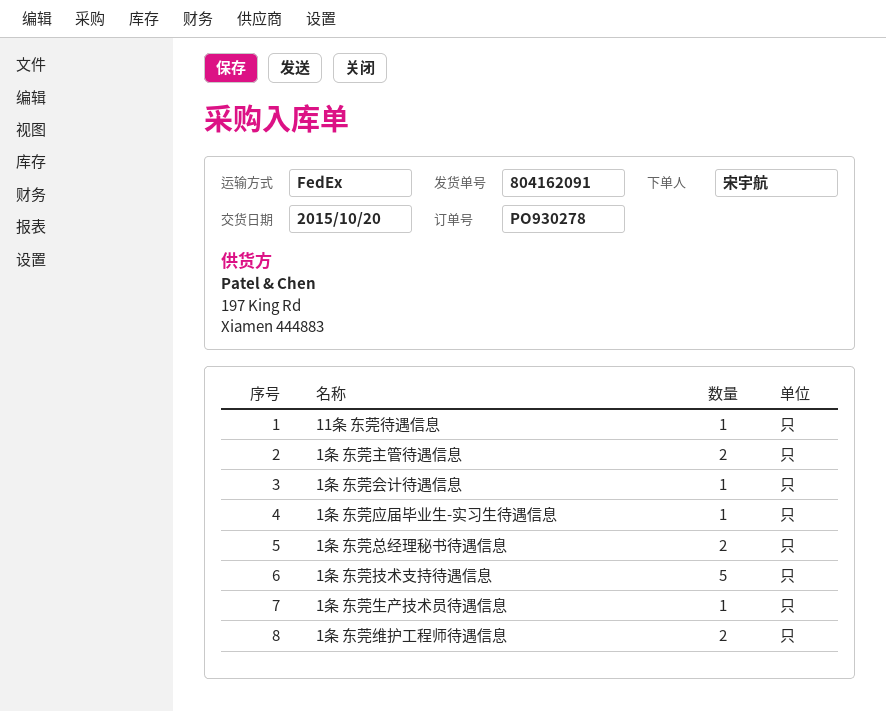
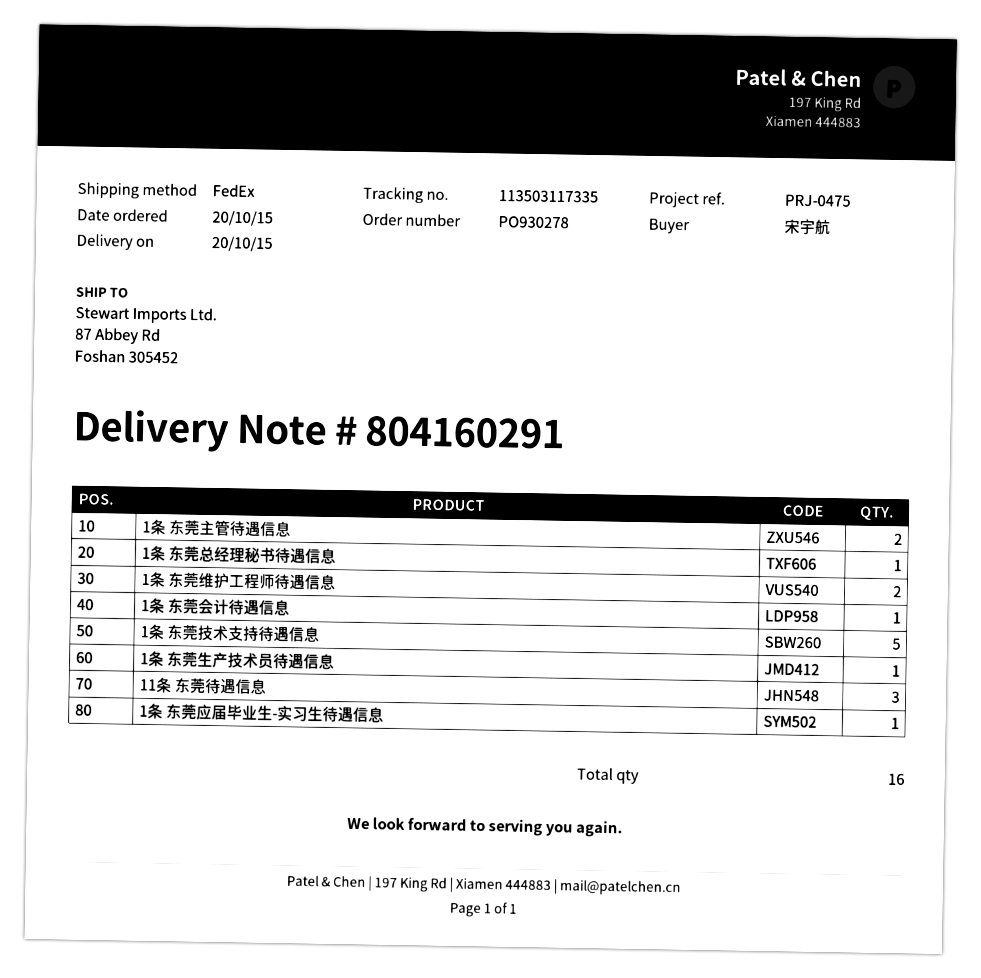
delivery note number: 804162091 -> 804160291
11条 东莞待遇信息: 1 -> 3
1条 东莞总经理秘书待遇信息: 2 -> 1

